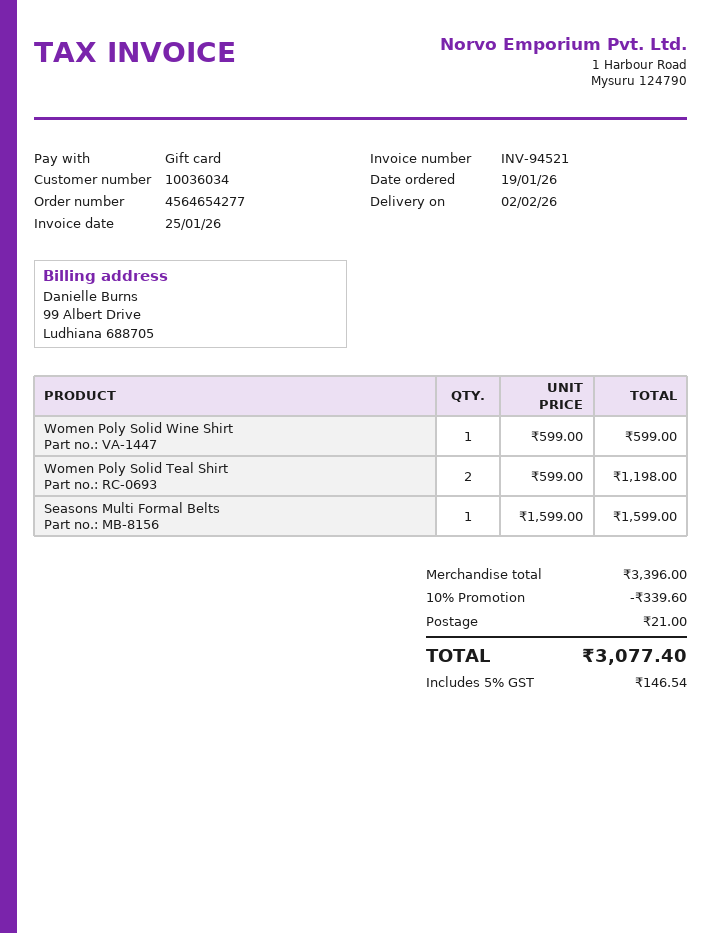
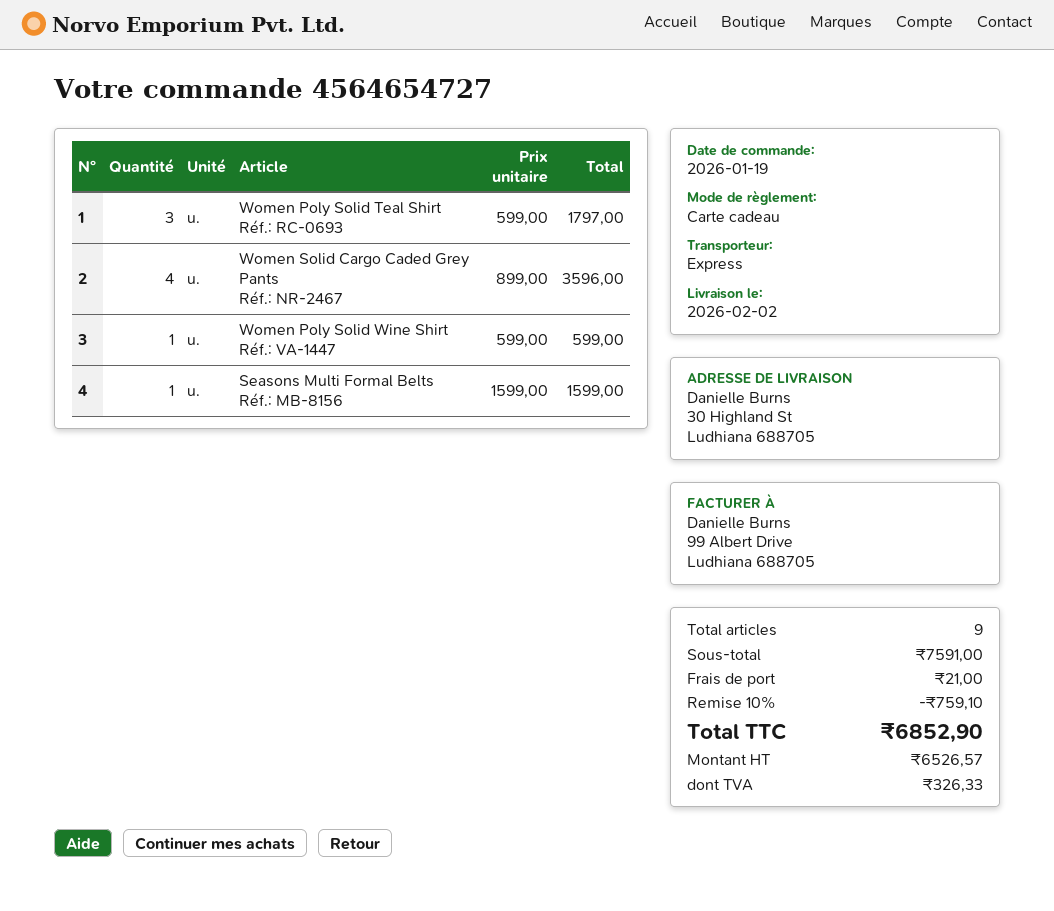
order number: 4564654277 -> 4564654727
Women Poly Solid Teal Shirt: 2 x 599.00 = 1198.00 -> 3 x 599.00 = 1797.00
Women Solid Cargo Caded Grey Pants: none -> 4 x 899.00 = 3596.00
subtotal: 3396.00 -> 7591.00
discount: 10% = 339.60 -> 10% = 759.10
tax: 146.54 -> 326.33
total: 3077.40 -> 6852.90

